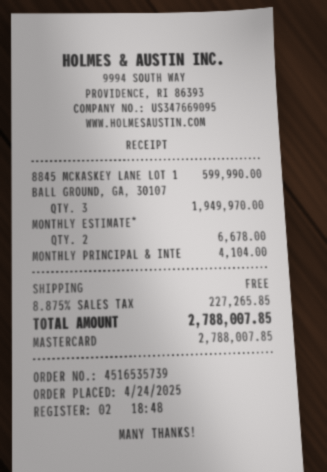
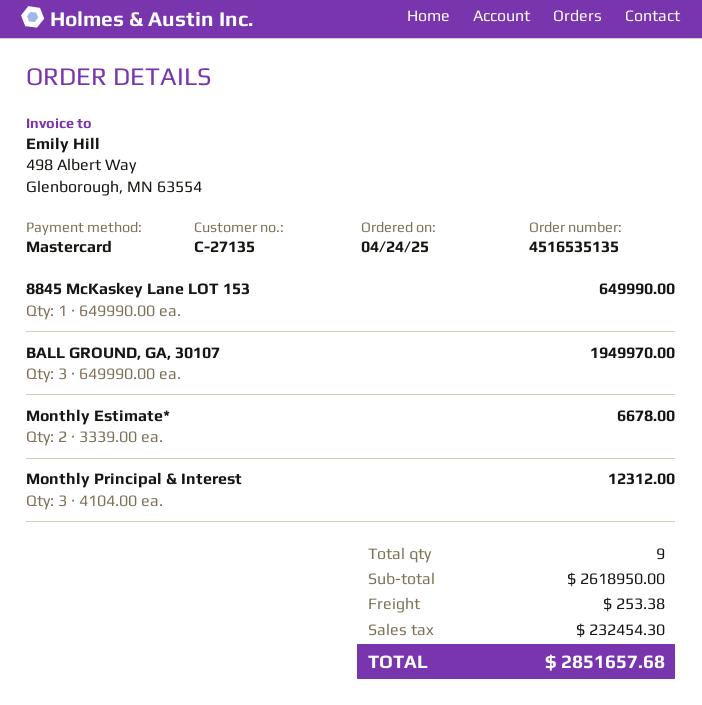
order number: 4516535739 -> 4516535135
8845 MCKASKEY LANE LOT 1: 1 for 599990.00 -> 1 for 649990.00
MONTHLY PRINCIPAL & INTE: 1 for 4104.00 -> 3 for 12312.00
shipping: 0.00 -> 253.38
tax: 227265.85 -> 232454.30
total: 2788007.85 -> 2851657.68

